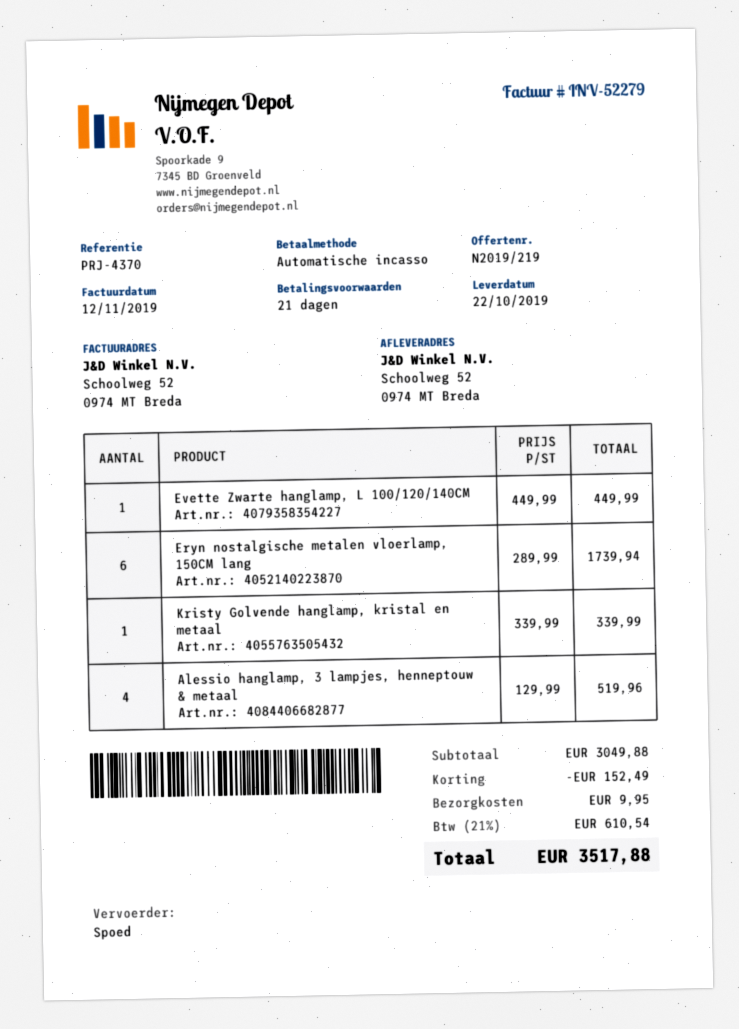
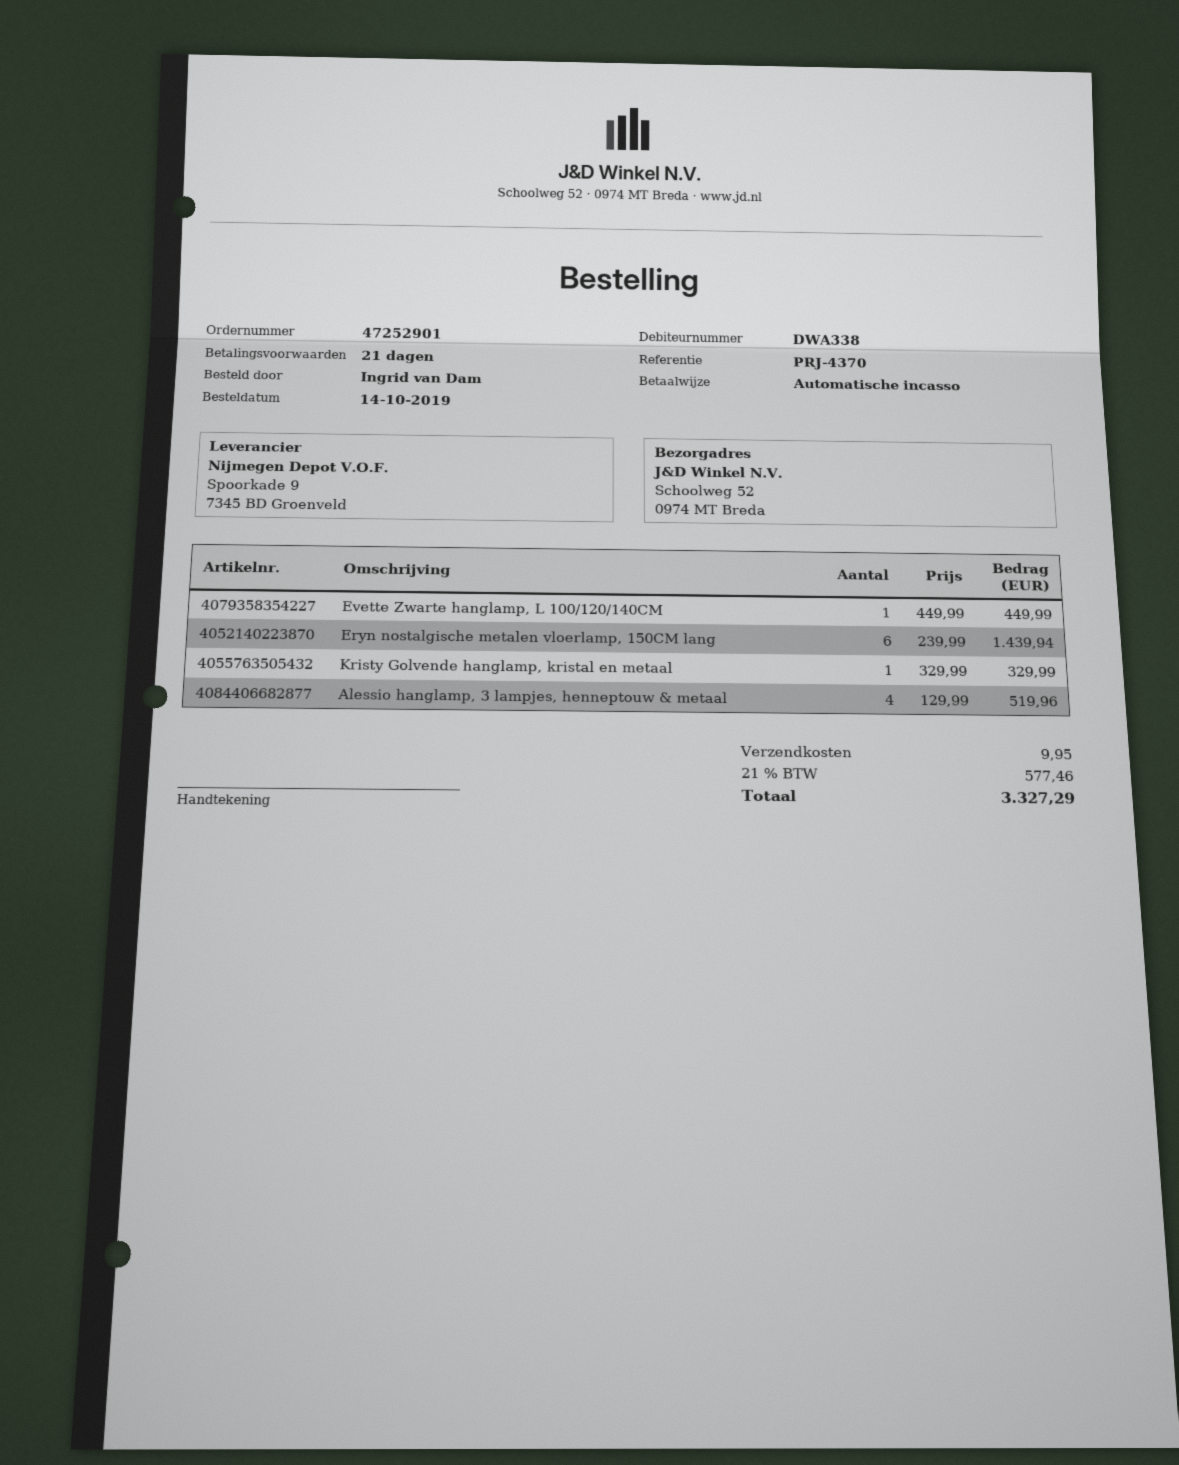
Eryn nostalgische metalen vloerlamp, 150CM lang: 6 x 289.99 = 1739.94 -> 6 x 239.99 = 1439.94
Kristy Golvende hanglamp, kristal en metaal: 1 x 339.99 = 339.99 -> 1 x 329.99 = 329.99
discount: 152.49 -> none
tax: 21% = 610.54 -> 21% = 577.46
total: 3517.88 -> 3327.29

